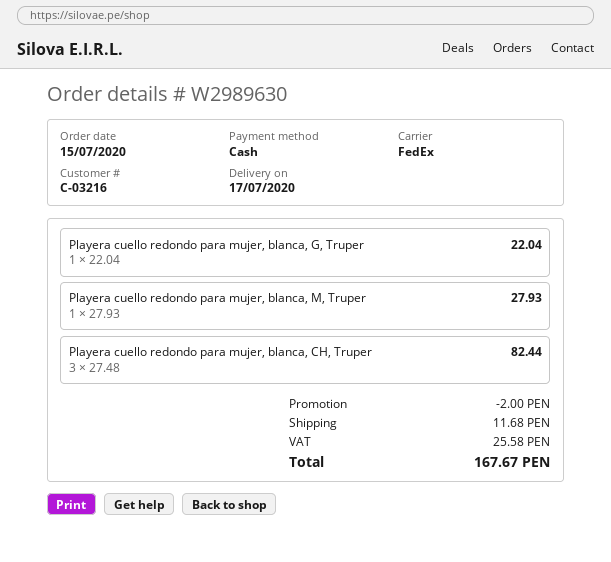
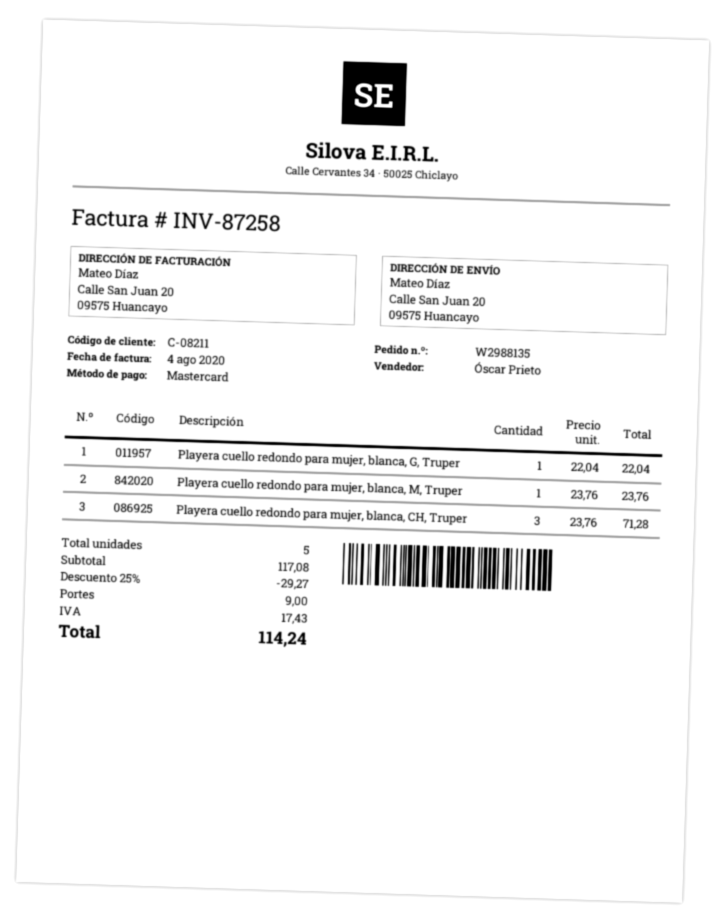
order number: W2989630 -> W2988135
customer number: C-03216 -> C-08211
payment method: cash -> Mastercard
Playera cuello redondo para mujer, blanca, M, Truper: 1 x 27.93 = 27.93 -> 1 x 23.76 = 23.76
Playera cuello redondo para mujer, blanca, CH, Truper: 3 x 27.48 = 82.44 -> 3 x 23.76 = 71.28
discount: 2.00 -> 29.27
shipping: 11.68 -> 9.00
tax: 25.58 -> 17.43
total: 167.67 -> 114.24

